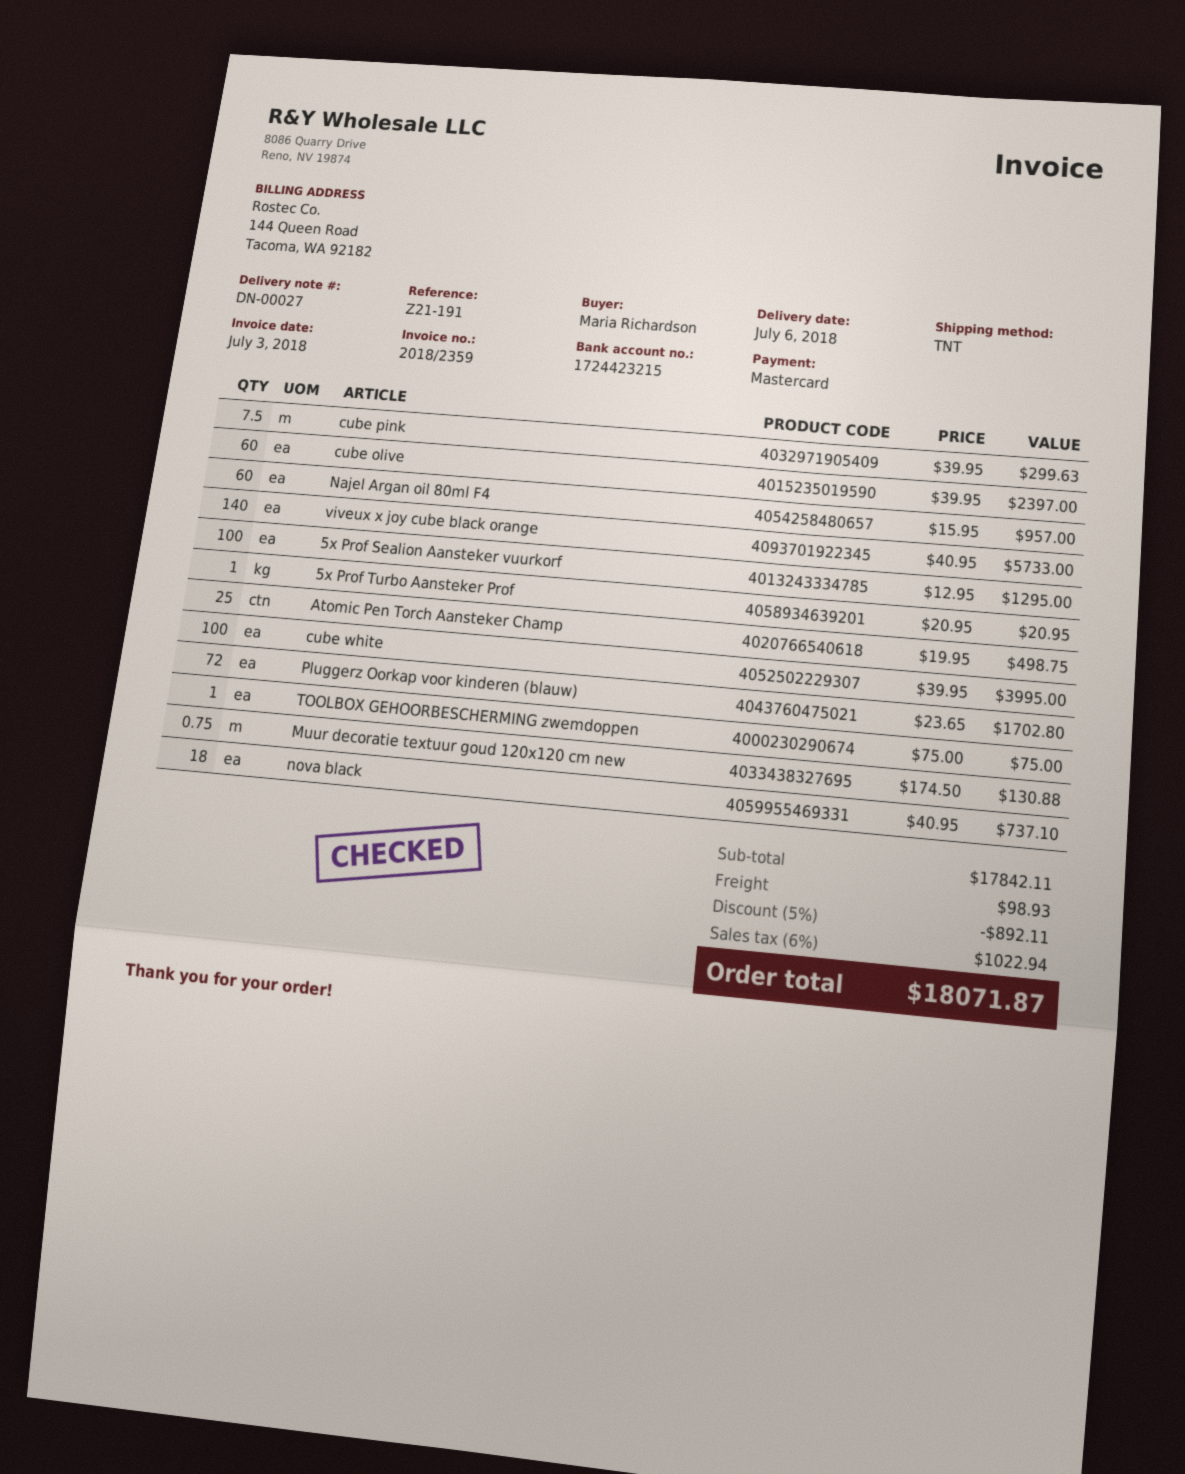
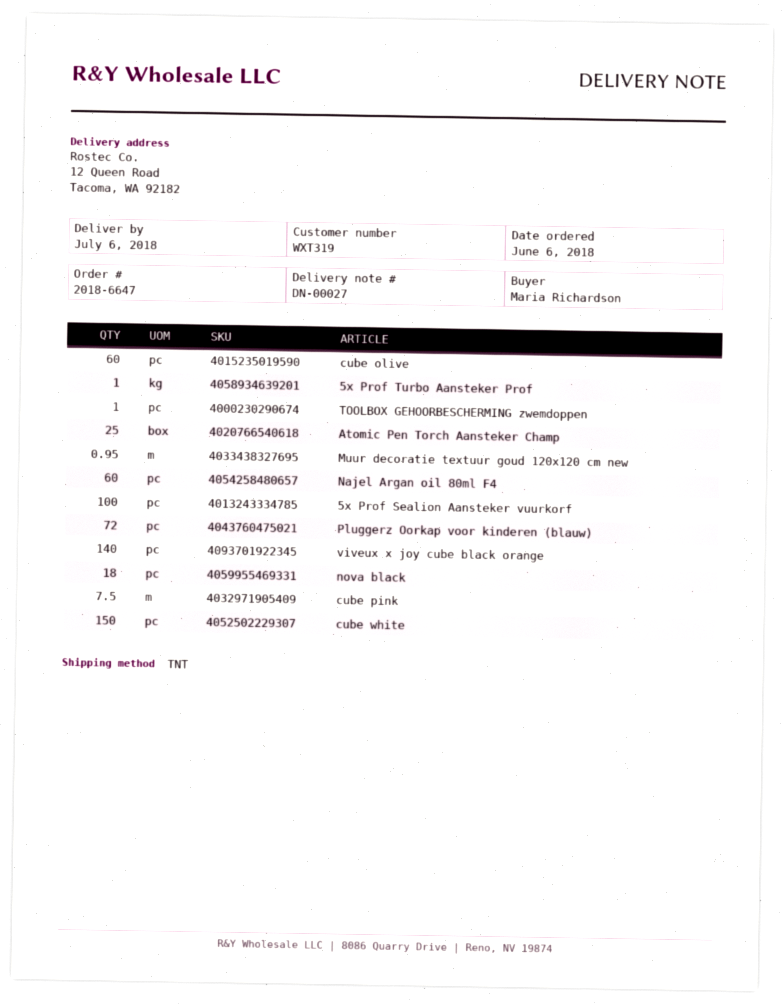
cube white: 100 -> 150
Muur decoratie textuur goud 120x120 cm new: 0.75 -> 0.95

